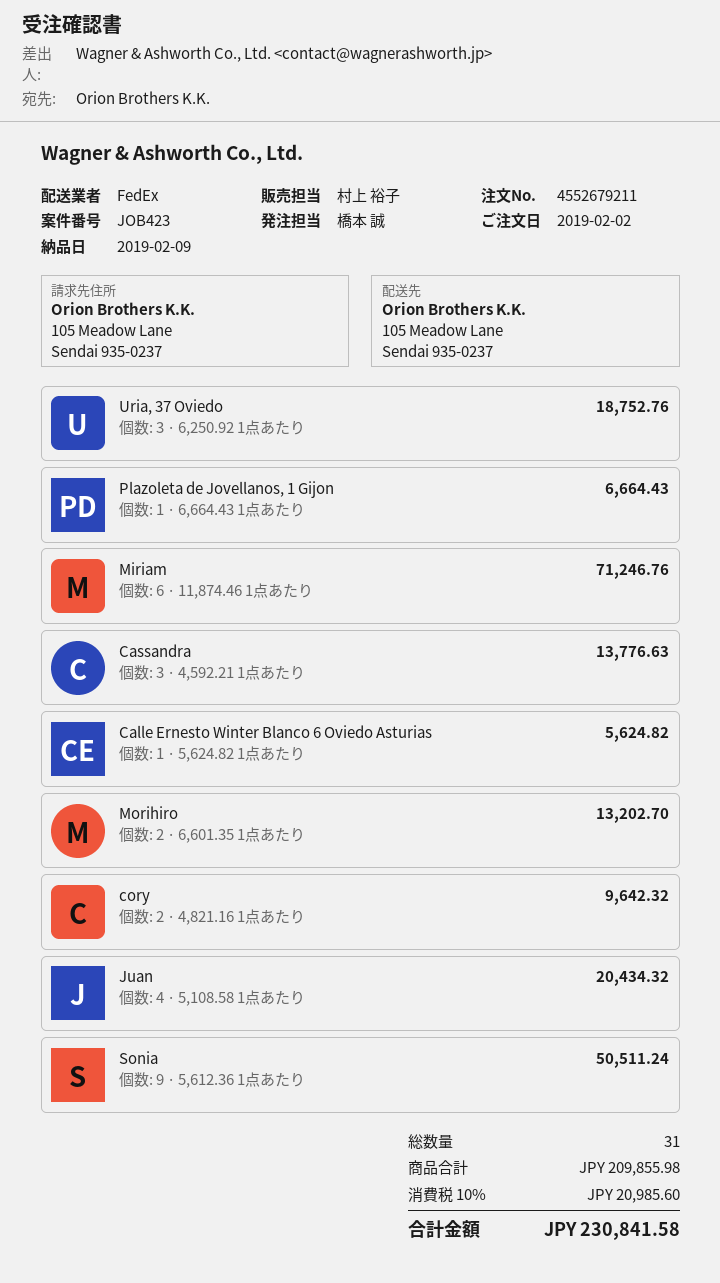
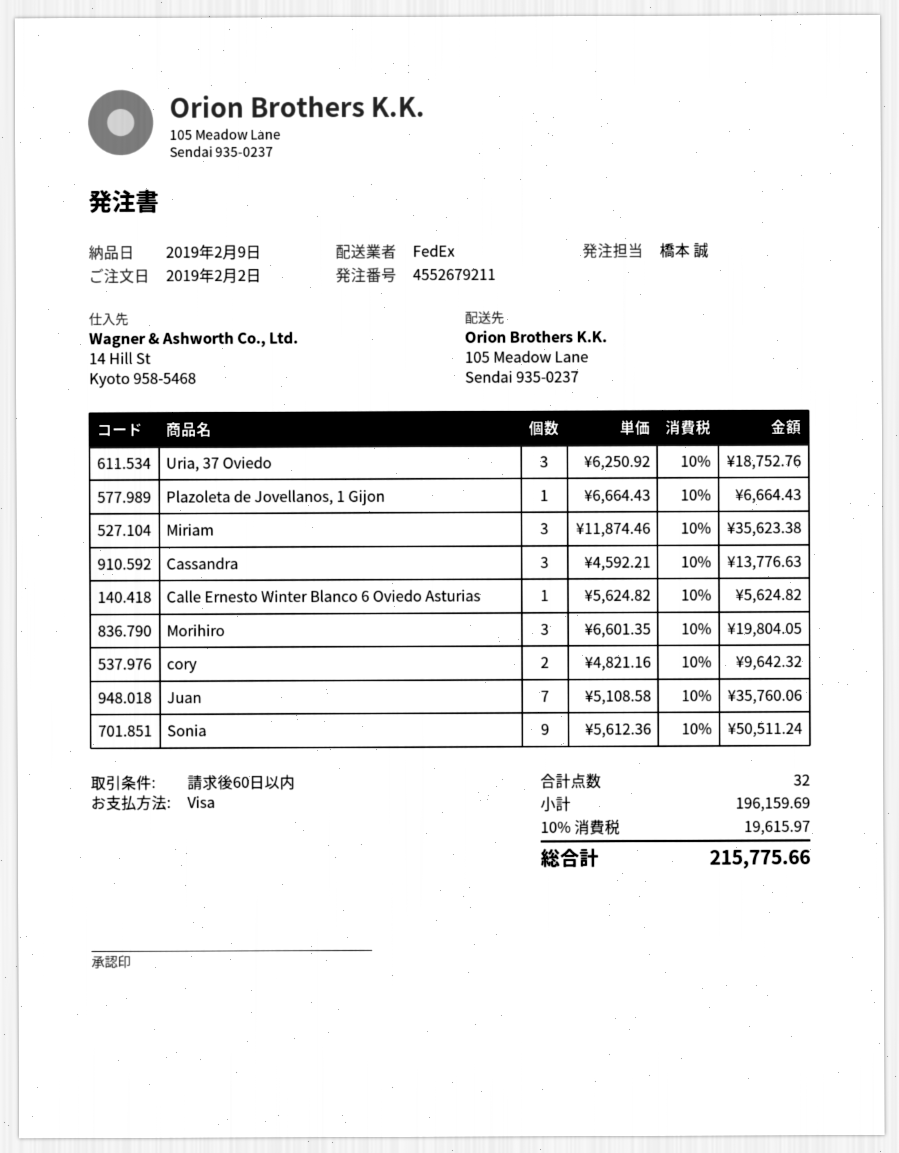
Miriam: 6 x 11874.46 = 71246.76 -> 3 x 11874.46 = 35623.38
Morihiro: 2 x 6601.35 = 13202.70 -> 3 x 6601.35 = 19804.05
Juan: 4 x 5108.58 = 20434.32 -> 7 x 5108.58 = 35760.06
total quantity: 31 -> 32
subtotal: 209855.98 -> 196159.69
tax: 10% = 20985.60 -> 10% = 19615.97
total: 230841.58 -> 215775.66

